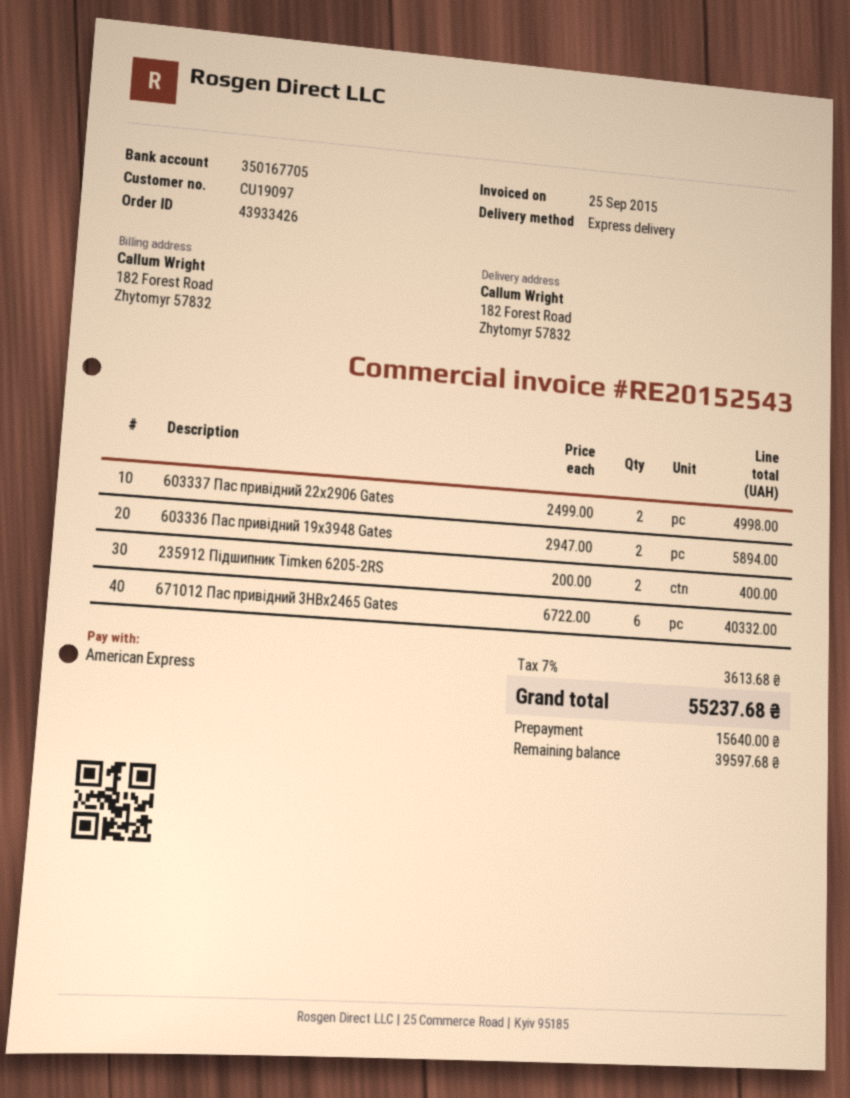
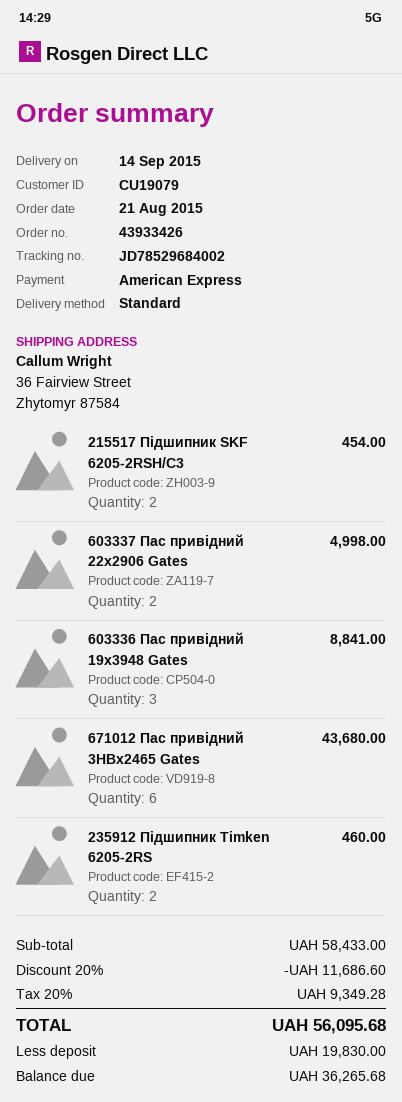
customer number: CU19097 -> CU19079
shipping method: express -> standard
ship to: 182 Forest Road, Zhytomyr 57832 -> 36 Fairview Street, Zhytomyr 87584
603336 Пас привідний 19х3948 Gates: 2 for 5894.00 -> 3 for 8841.00
235912 Підшипник Timken 6205-2RS: 2 for 400.00 -> 2 for 460.00
671012 Пас привідний 3HBх2465 Gates: 6 for 40332.00 -> 6 for 43680.00
215517 Підшипник SKF 6205-2RSH/C3: none -> 2 for 454.00
discount: none -> 20% = 11686.60
tax: 7% = 3613.68 -> 20% = 9349.28
total: 55237.68 -> 56095.68
deposit: 15640.00 -> 19830.00
balance: 39597.68 -> 36265.68

